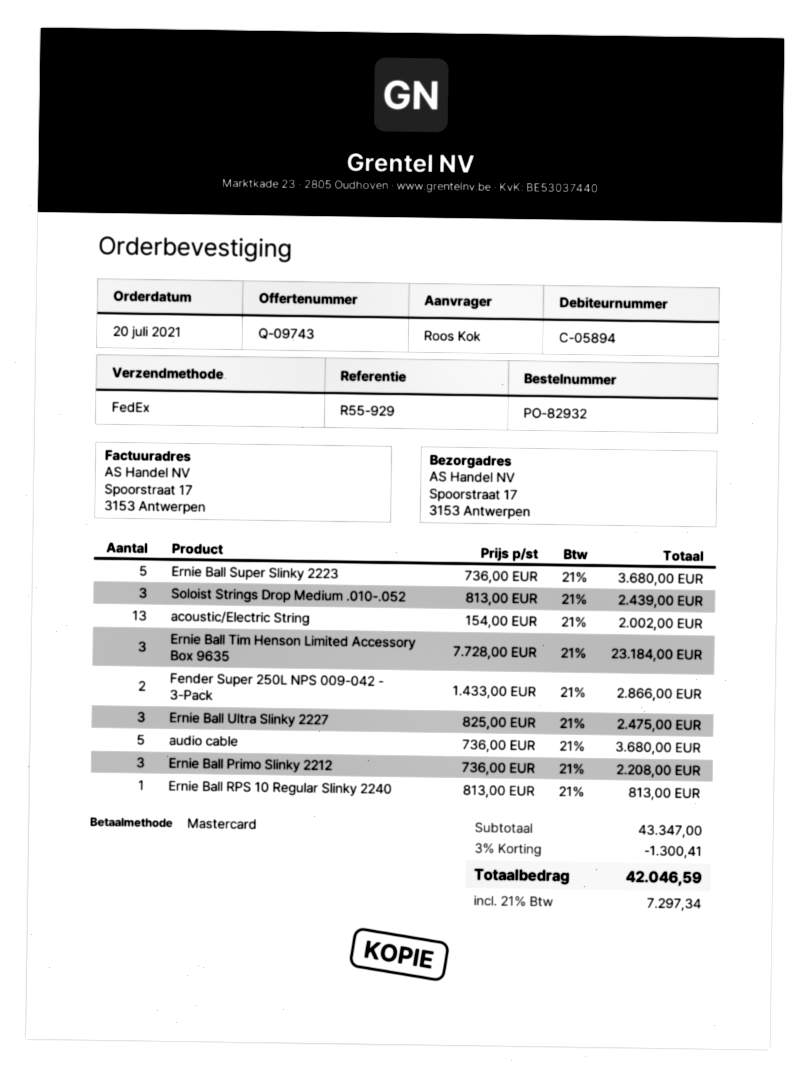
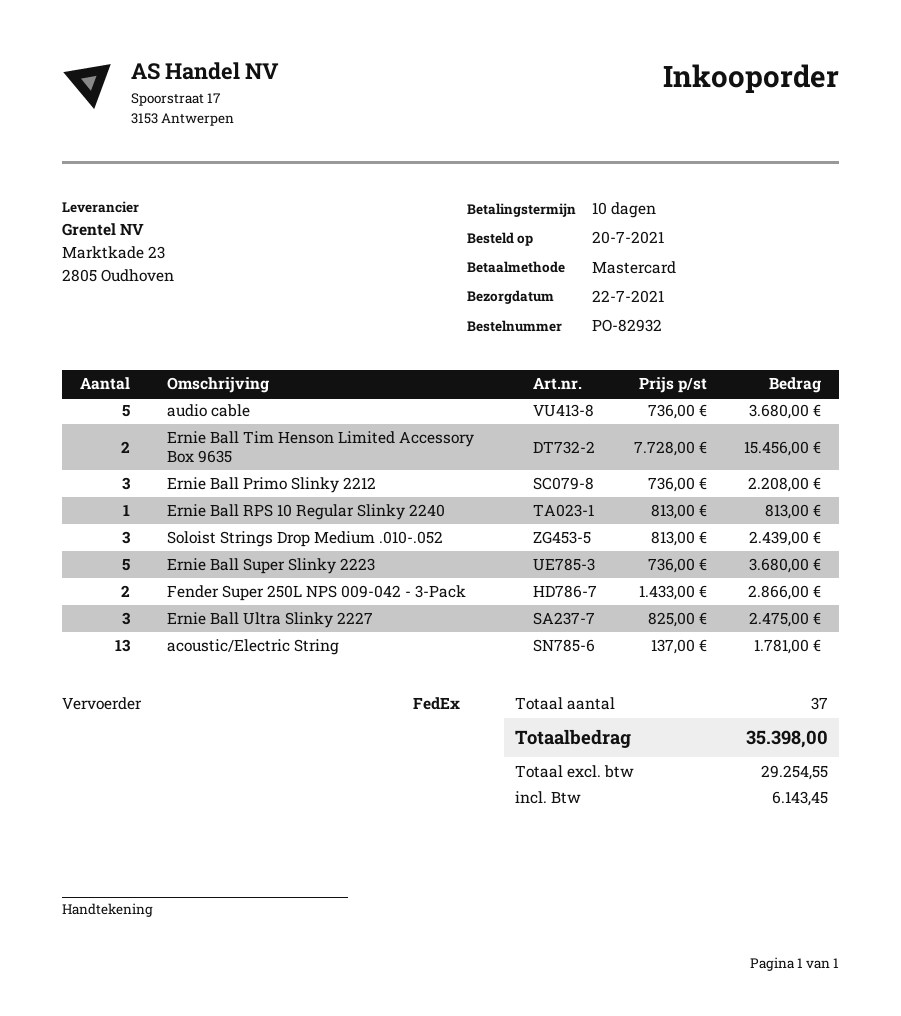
acoustic/Electric String: 13 x 154.00 = 2002.00 -> 13 x 137.00 = 1781.00
Ernie Ball Tim Henson Limited Accessory Box 9635: 3 x 7728.00 = 23184.00 -> 2 x 7728.00 = 15456.00
discount: 3% = 1300.41 -> none
tax: 7297.34 -> 6143.45
total: 42046.59 -> 35398.00

